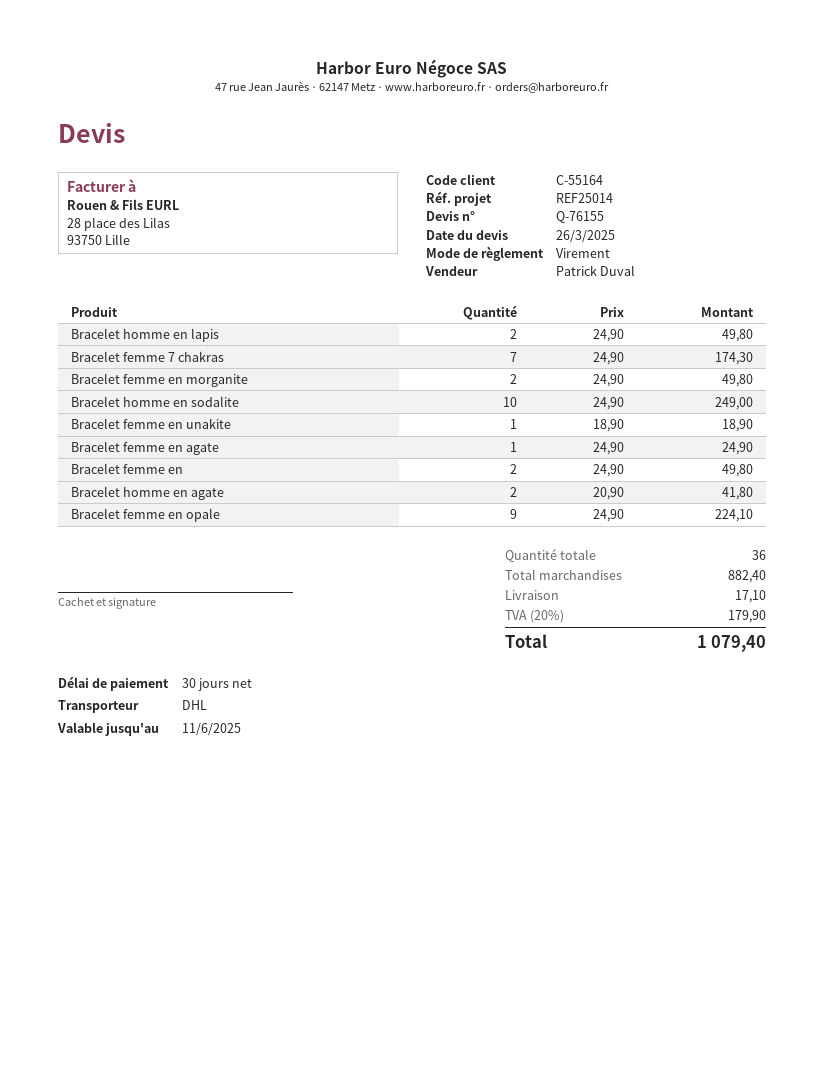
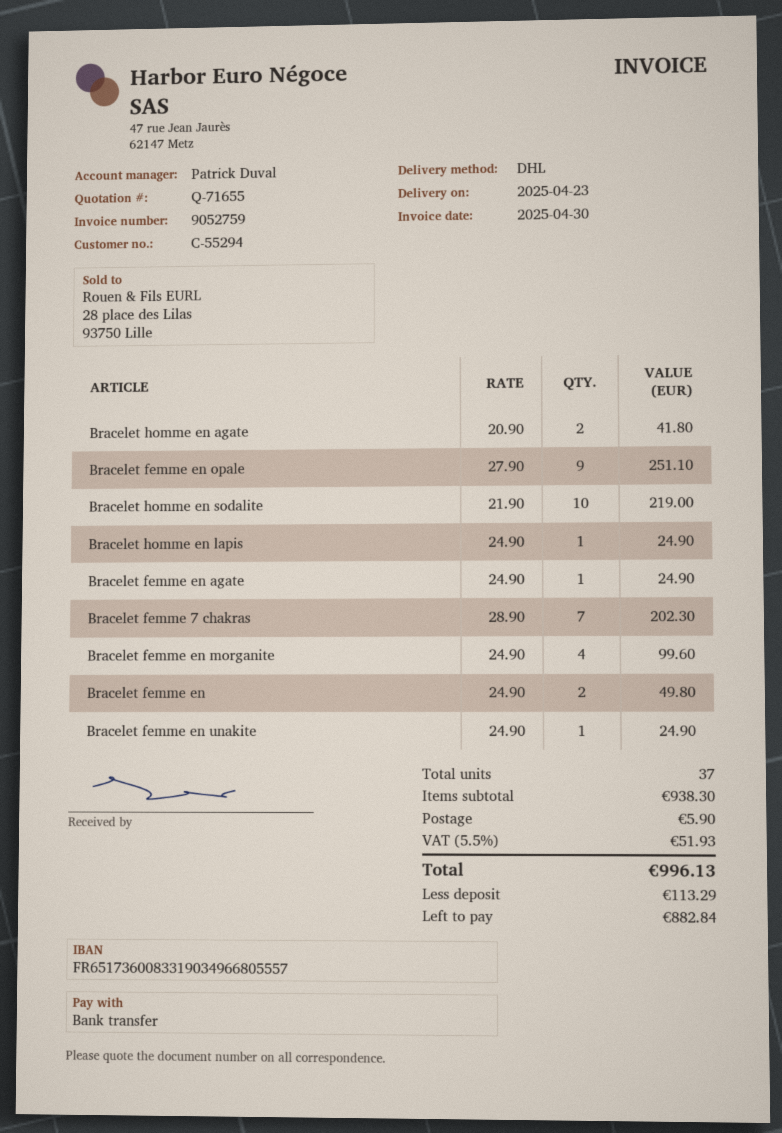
quote number: Q-76155 -> Q-71655
customer number: C-55164 -> C-55294
Bracelet homme en lapis: 2 x 24.90 = 49.80 -> 1 x 24.90 = 24.90
Bracelet femme 7 chakras: 7 x 24.90 = 174.30 -> 7 x 28.90 = 202.30
Bracelet femme en morganite: 2 x 24.90 = 49.80 -> 4 x 24.90 = 99.60
Bracelet homme en sodalite: 10 x 24.90 = 249.00 -> 10 x 21.90 = 219.00
Bracelet femme en unakite: 1 x 18.90 = 18.90 -> 1 x 24.90 = 24.90
Bracelet femme en opale: 9 x 24.90 = 224.10 -> 9 x 27.90 = 251.10
total quantity: 36 -> 37
subtotal: 882.40 -> 938.30
shipping: 17.10 -> 5.90
tax: 20% = 179.90 -> 5.5% = 51.93
total: 1079.40 -> 996.13

